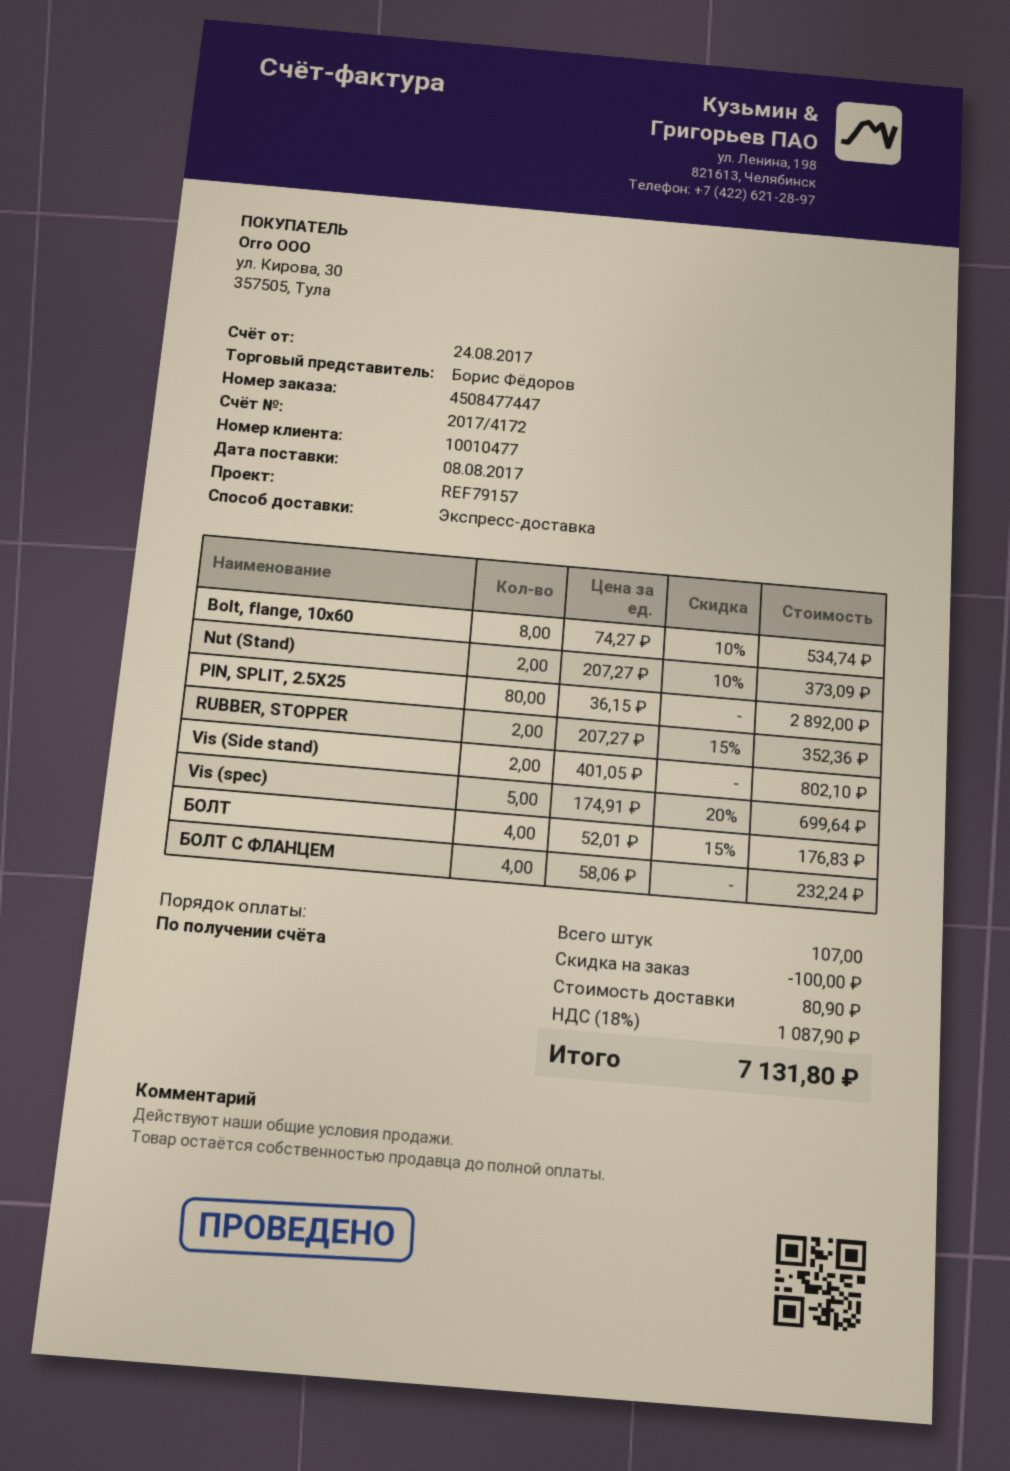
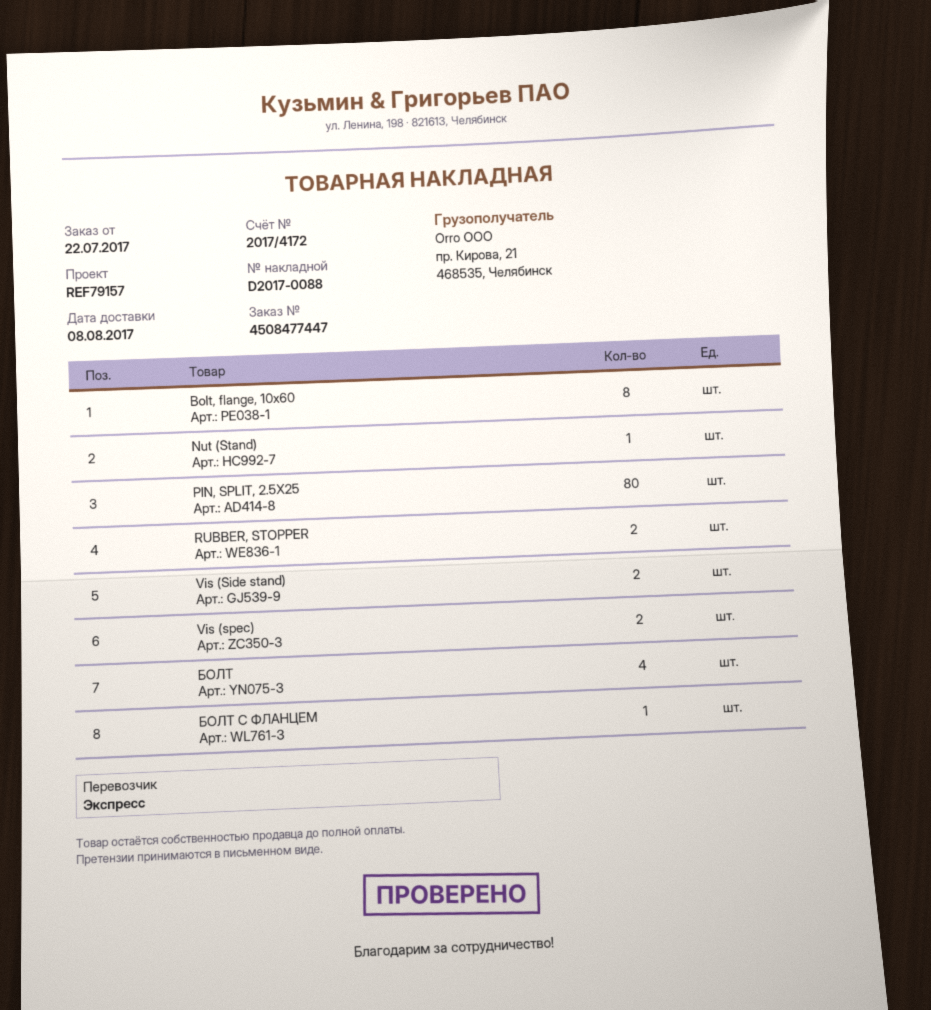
Nut (Stand): 2 -> 1
Vis (spec): 5 -> 2
БОЛТ С ФЛАНЦЕМ: 4 -> 1

